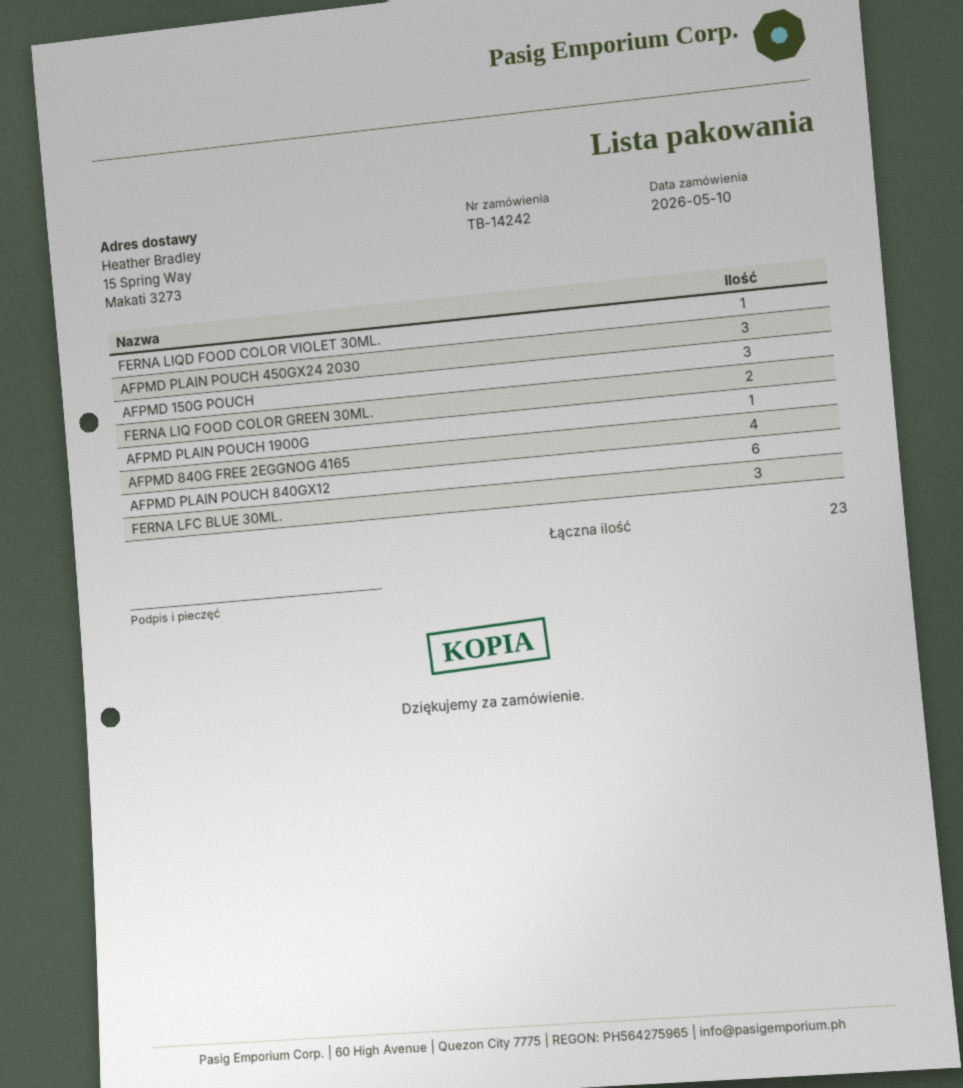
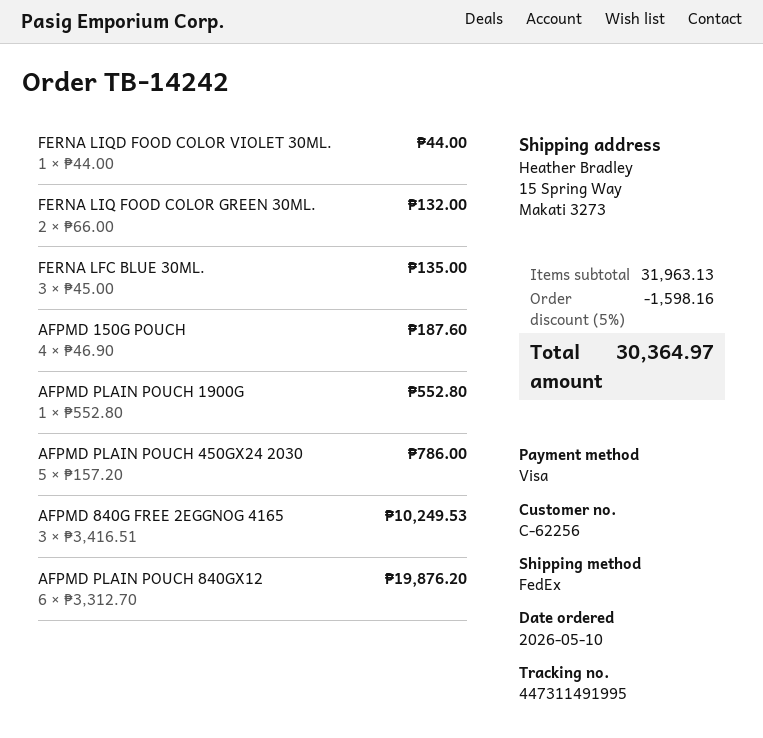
AFPMD PLAIN POUCH 450GX24 2030: 3 -> 5
AFPMD 150G POUCH: 3 -> 4
AFPMD 840G FREE 2EGGNOG 4165: 4 -> 3

